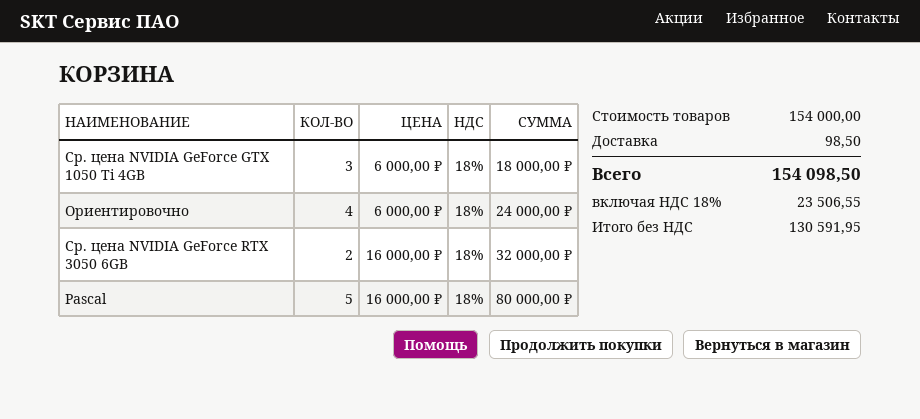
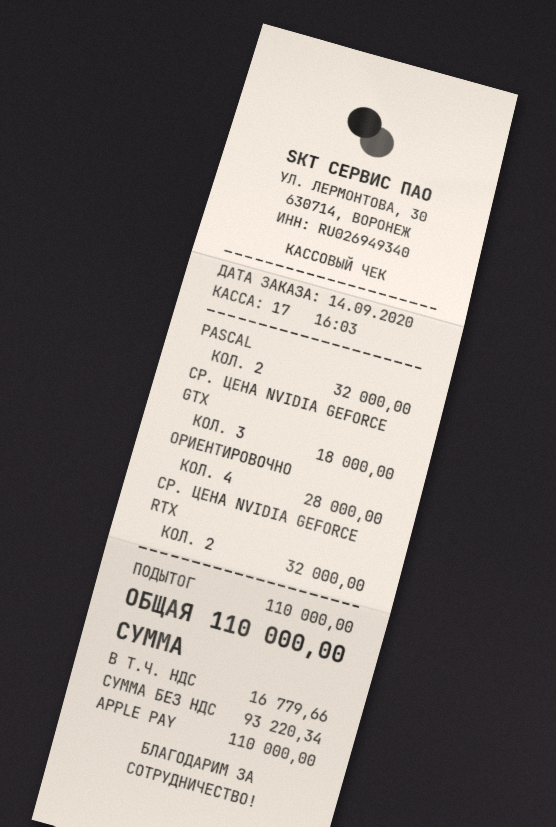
Ориентировочно: 4 for 24000.00 -> 4 for 28000.00
Pascal: 5 for 80000.00 -> 2 for 32000.00
subtotal: 154000.00 -> 110000.00
shipping: 98.50 -> none
net: 130591.95 -> 93220.34
tax: 23506.55 -> 16779.66
total: 154098.50 -> 110000.00

